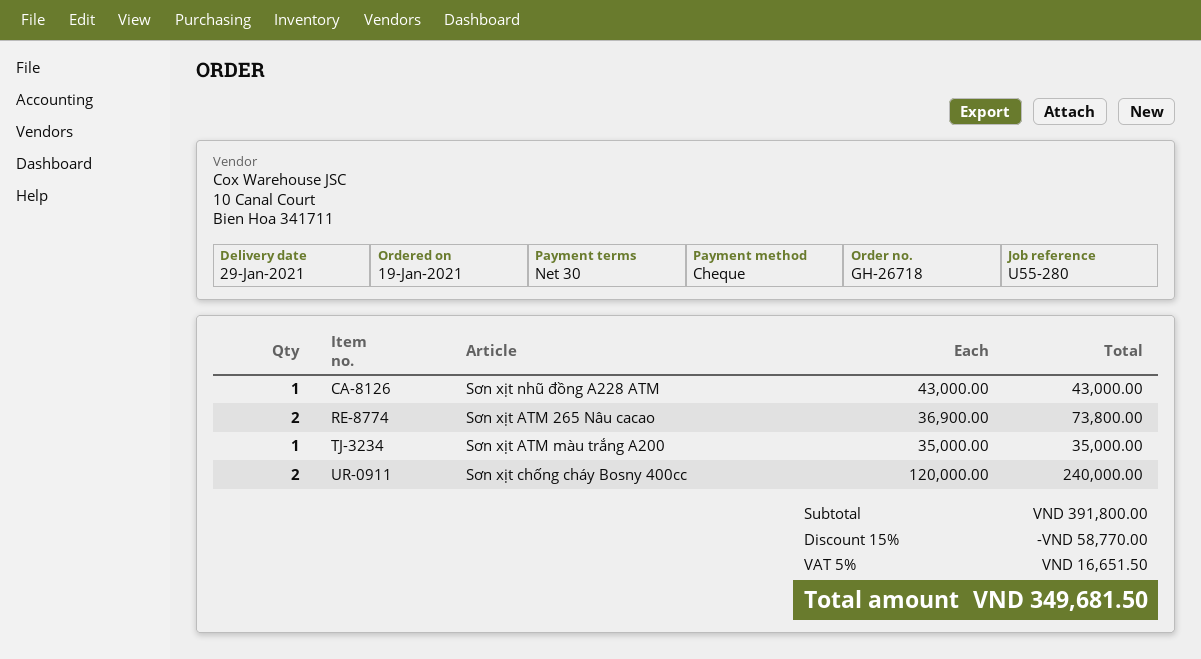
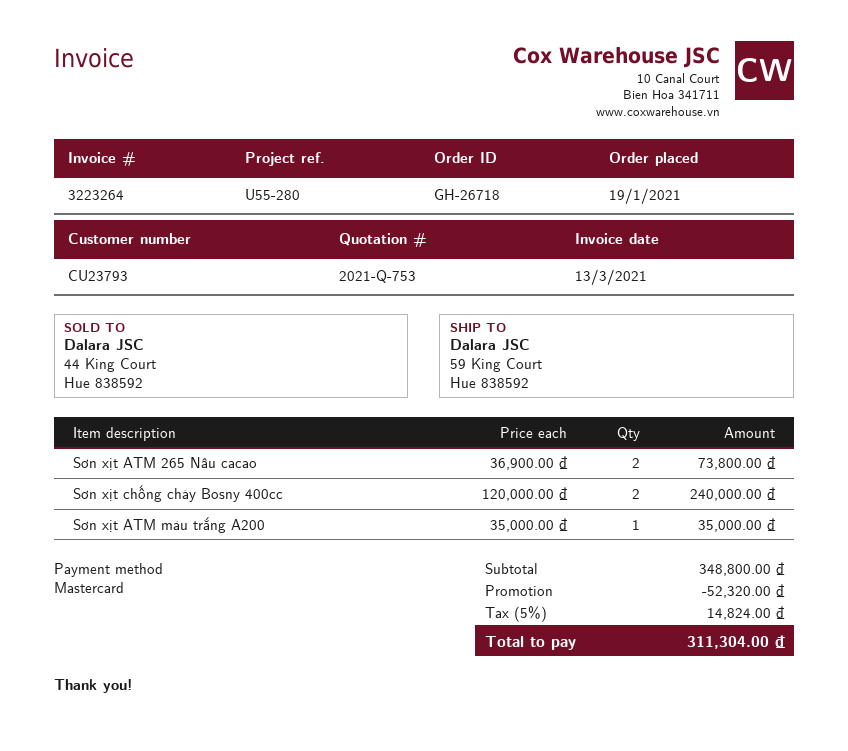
payment method: cheque -> Mastercard
Sơn xịt nhũ đồng A228 ATM: 1 x 43000.00 = 43000.00 -> none
subtotal: 391800.00 -> 348800.00
discount: 58770.00 -> 52320.00
tax: 5% = 16651.50 -> 5% = 14824.00
total: 349681.50 -> 311304.00

